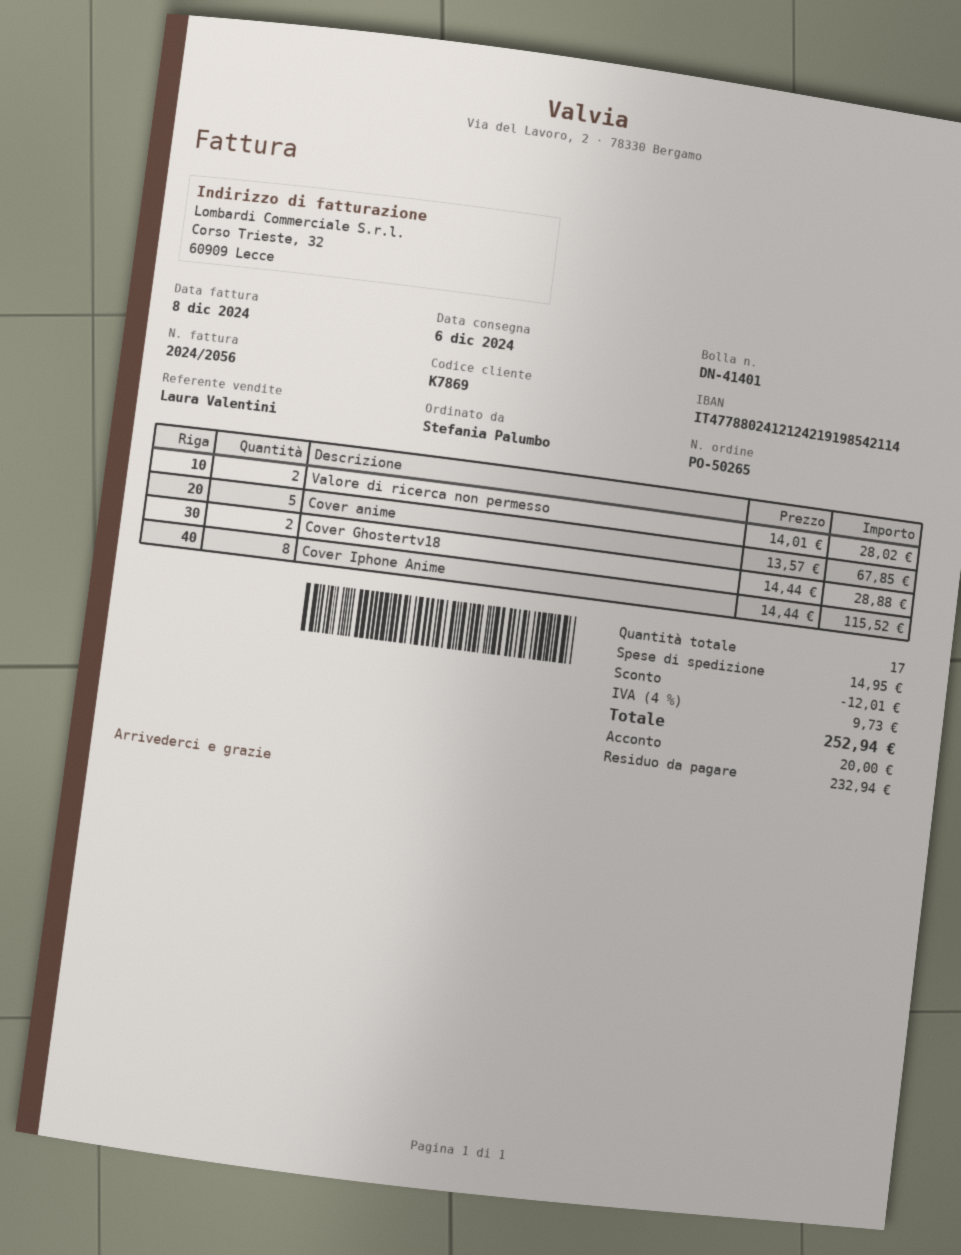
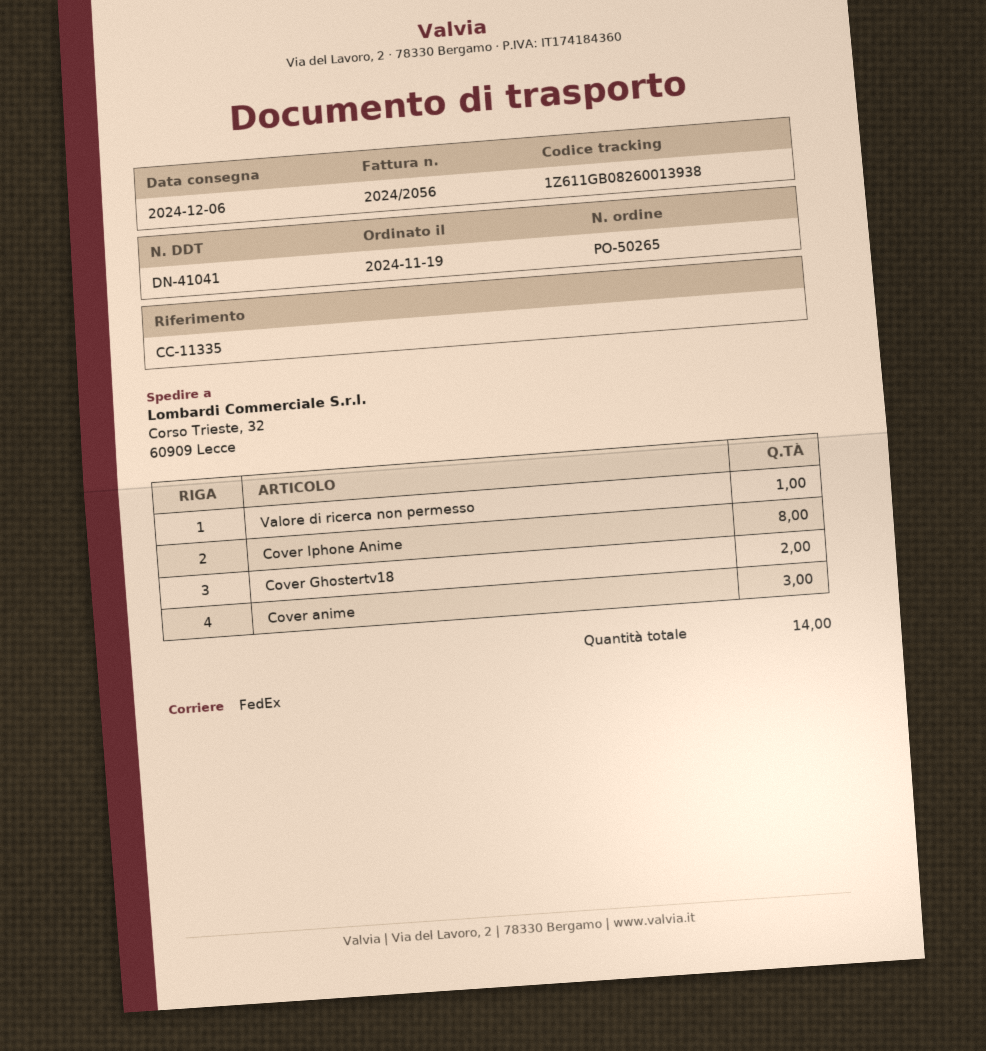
delivery note number: DN-41401 -> DN-41041
Valore di ricerca non permesso: 2 -> 1
Cover anime: 5 -> 3
total quantity: 17 -> 14

